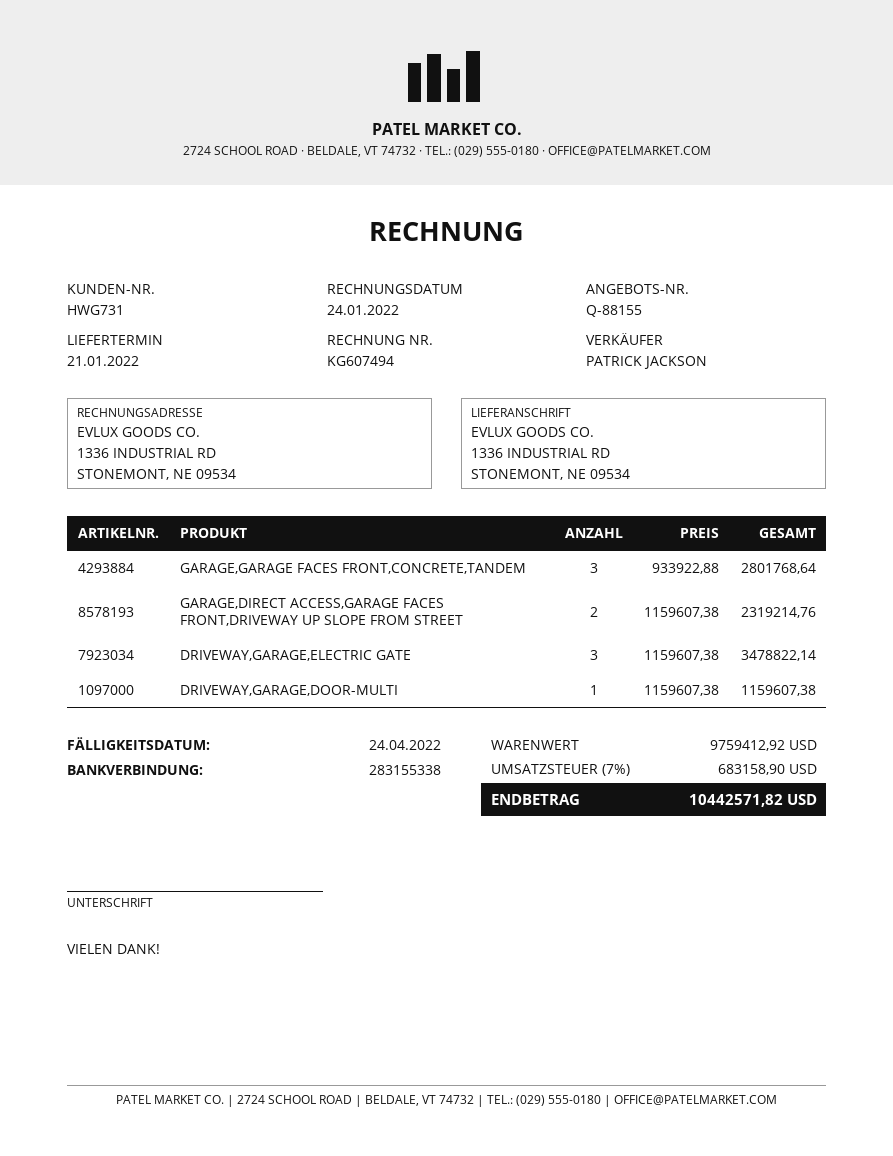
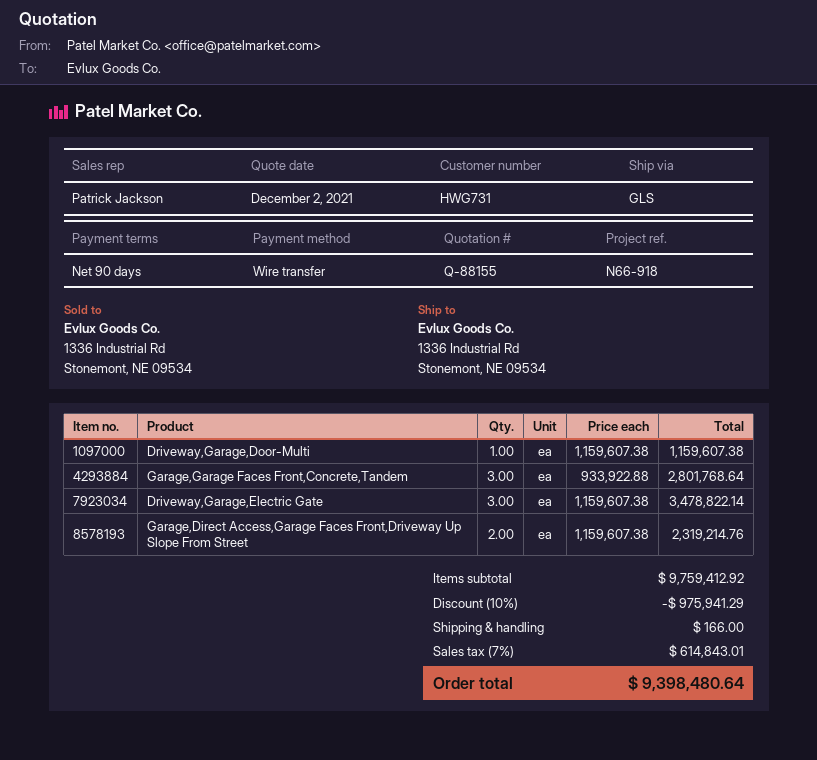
discount: none -> 10% = 975941.29
shipping: none -> 166.00
tax: 7% = 683158.90 -> 7% = 614843.01
total: 10442571.82 -> 9398480.64

